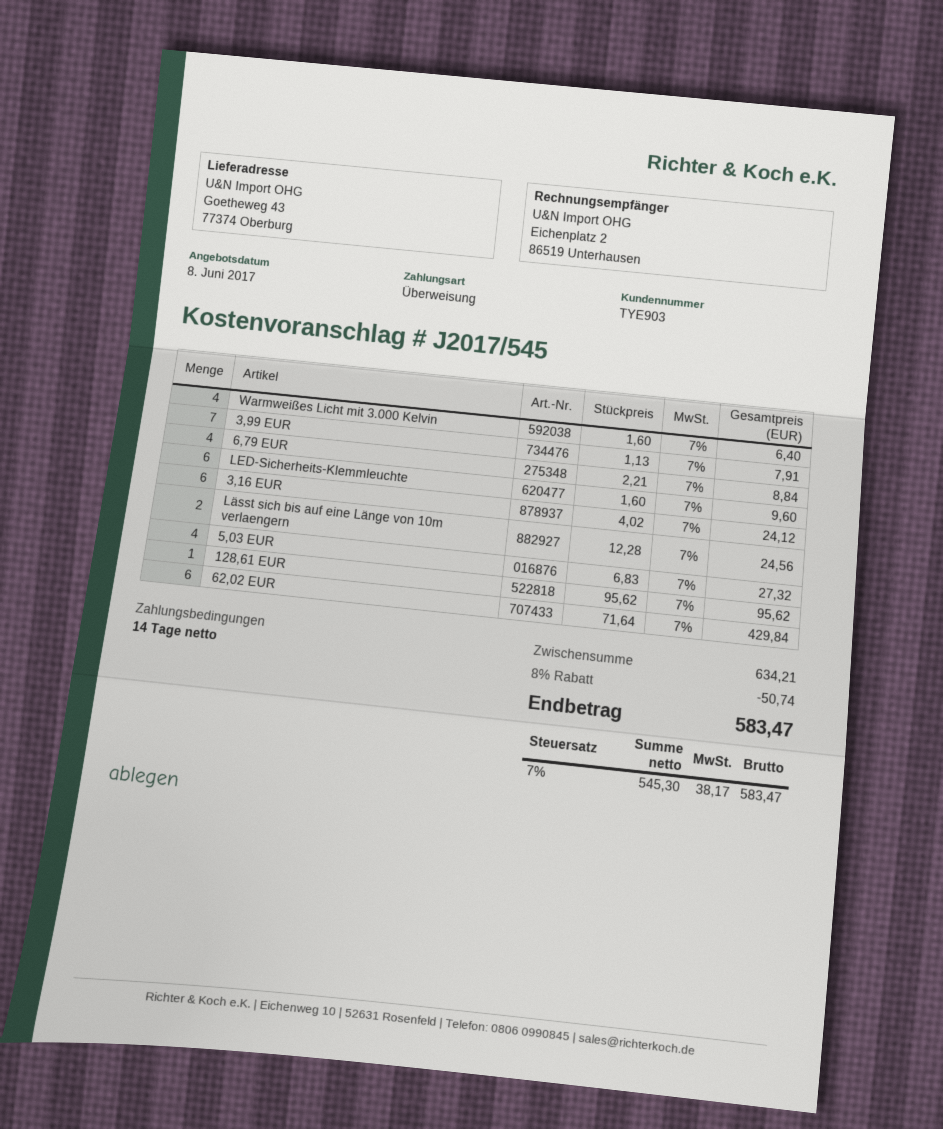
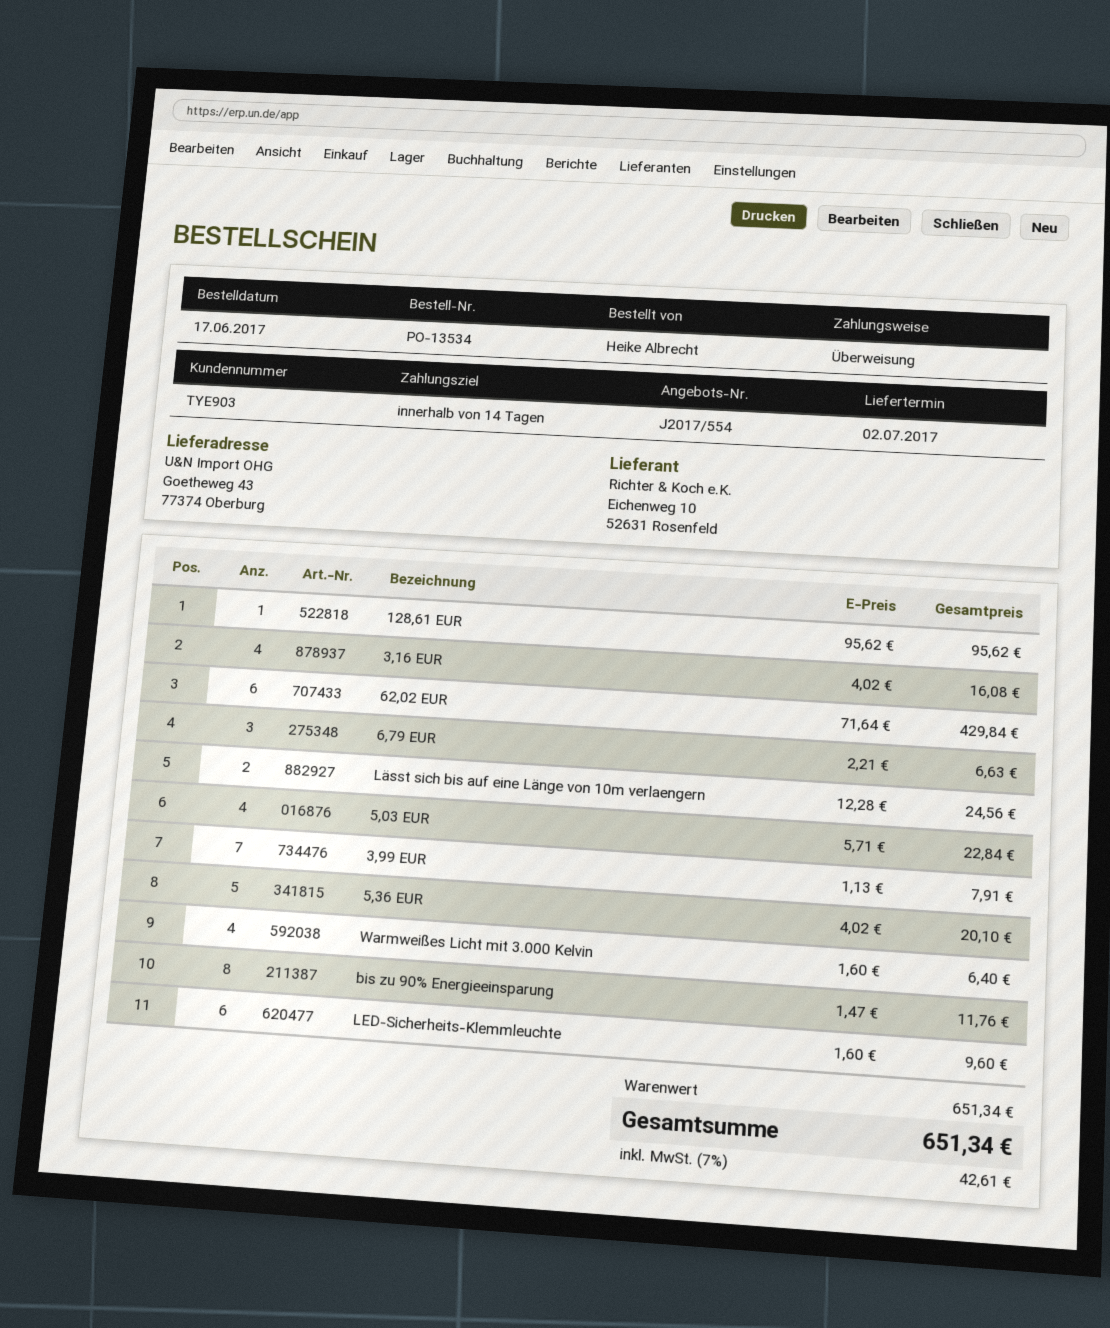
quote number: J2017/545 -> J2017/554
6,79 EUR: 4 x 2.21 = 8.84 -> 3 x 2.21 = 6.63
3,16 EUR: 6 x 4.02 = 24.12 -> 4 x 4.02 = 16.08
5,03 EUR: 4 x 6.83 = 27.32 -> 4 x 5.71 = 22.84
5,36 EUR: none -> 5 x 4.02 = 20.10
bis zu 90% Energieeinsparung: none -> 8 x 1.47 = 11.76
subtotal: 634.21 -> 651.34
discount: 8% = 50.74 -> none
tax: 7% = 38.17 -> 7% = 42.61
total: 583.47 -> 651.34

